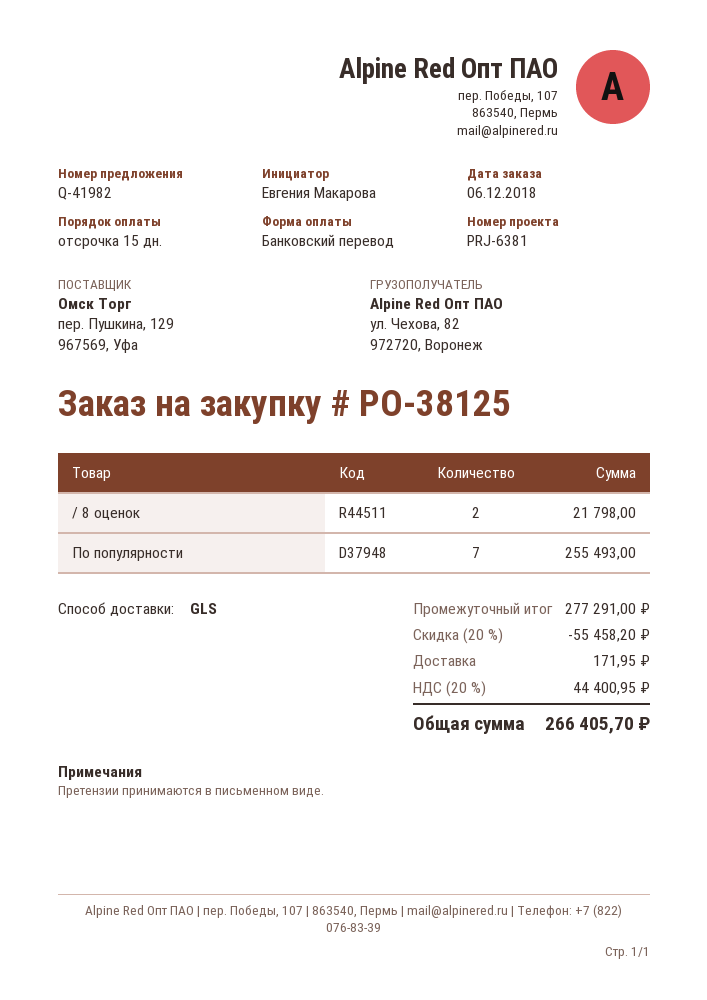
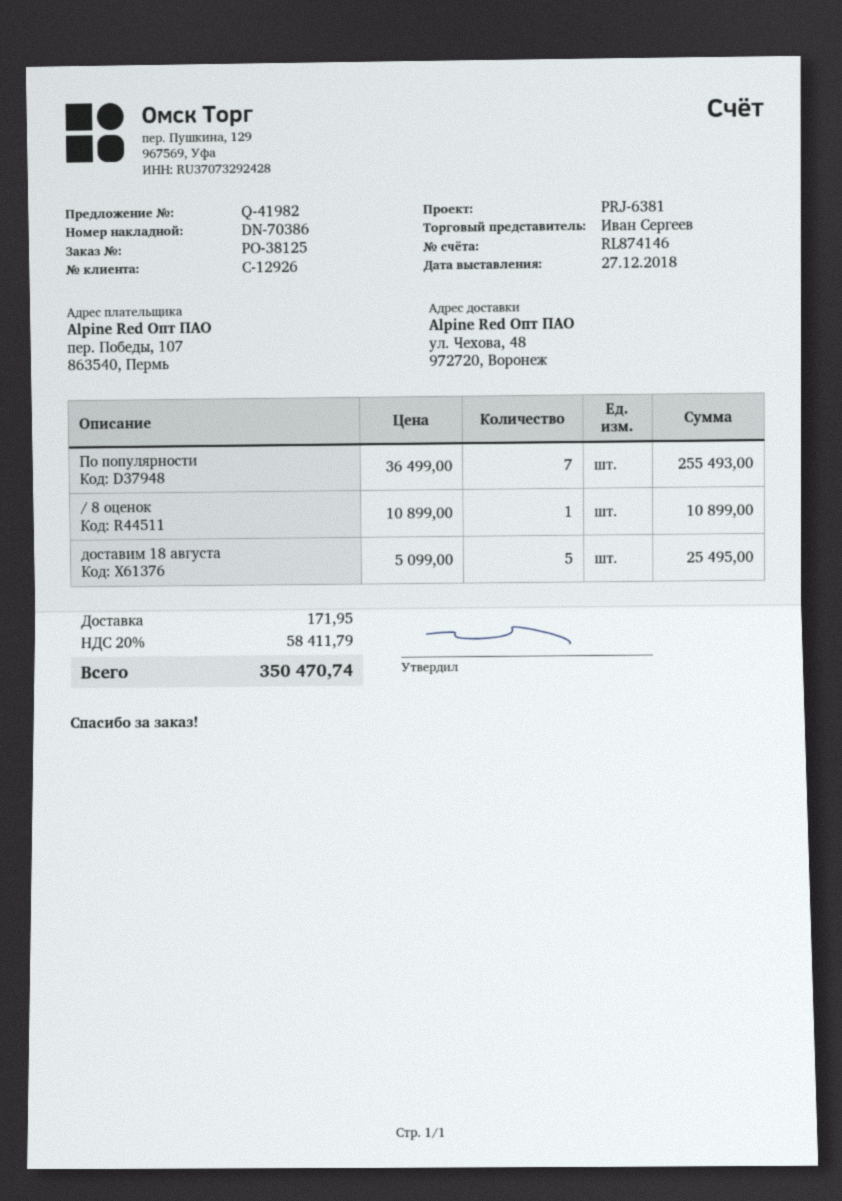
ship to: ул. Чехова, 82, 972720, Воронеж -> ул. Чехова, 48, 972720, Воронеж
/ 8 оценок: 2 for 21798.00 -> 1 for 10899.00
доставим 18 августа: none -> 5 for 25495.00
discount: 20% = 55458.20 -> none
tax: 20% = 44400.95 -> 20% = 58411.79
total: 266405.70 -> 350470.74

